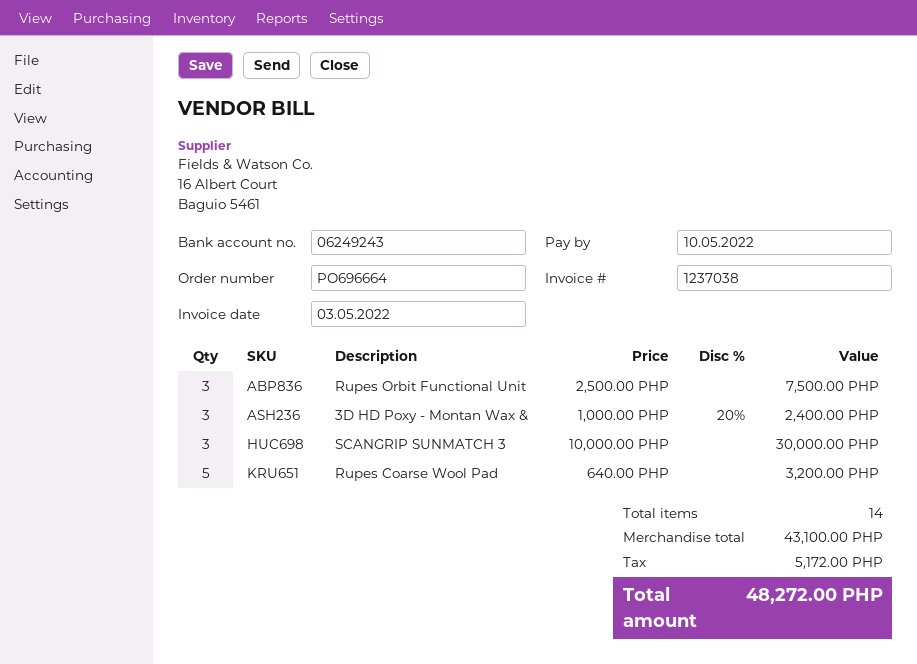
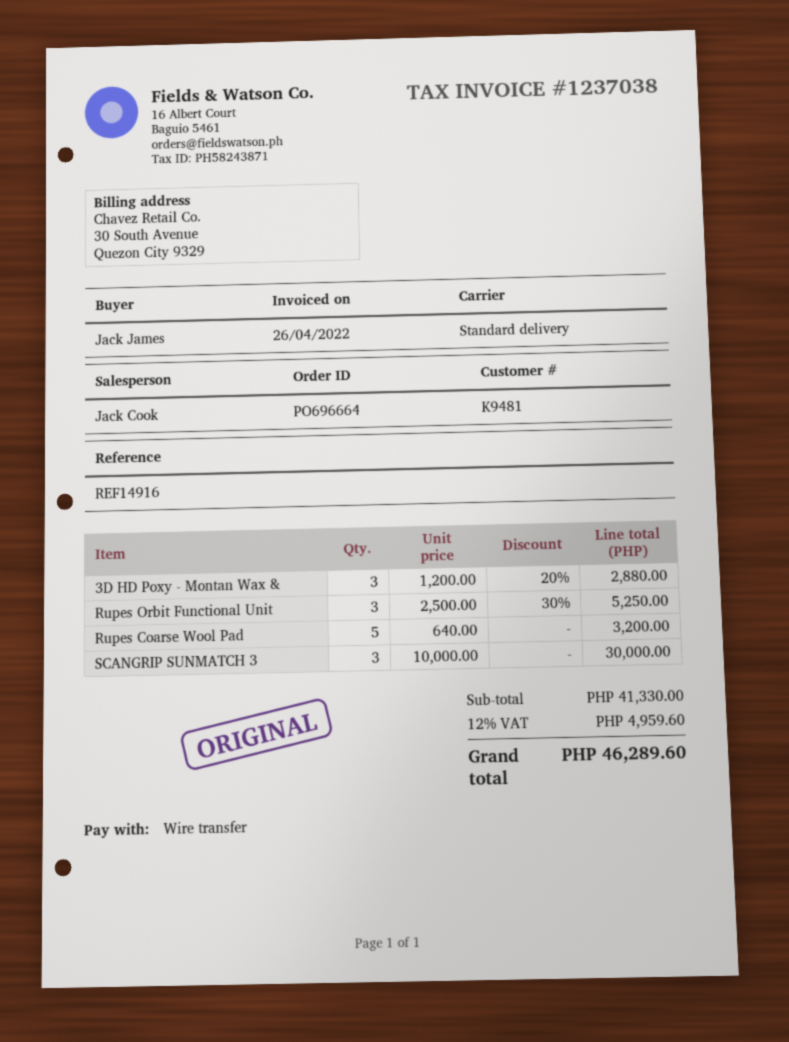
invoice date: 2022-05-03 -> 2022-04-26
Rupes Orbit Functional Unit: 3 x 2500.00 = 7500.00 -> 3 x 2500.00 - 30% = 5250.00
3D HD Poxy - Montan Wax &: 3 x 1000.00 - 20% = 2400.00 -> 3 x 1200.00 - 20% = 2880.00
subtotal: 43100.00 -> 41330.00
tax: 5172.00 -> 4959.60
total: 48272.00 -> 46289.60

